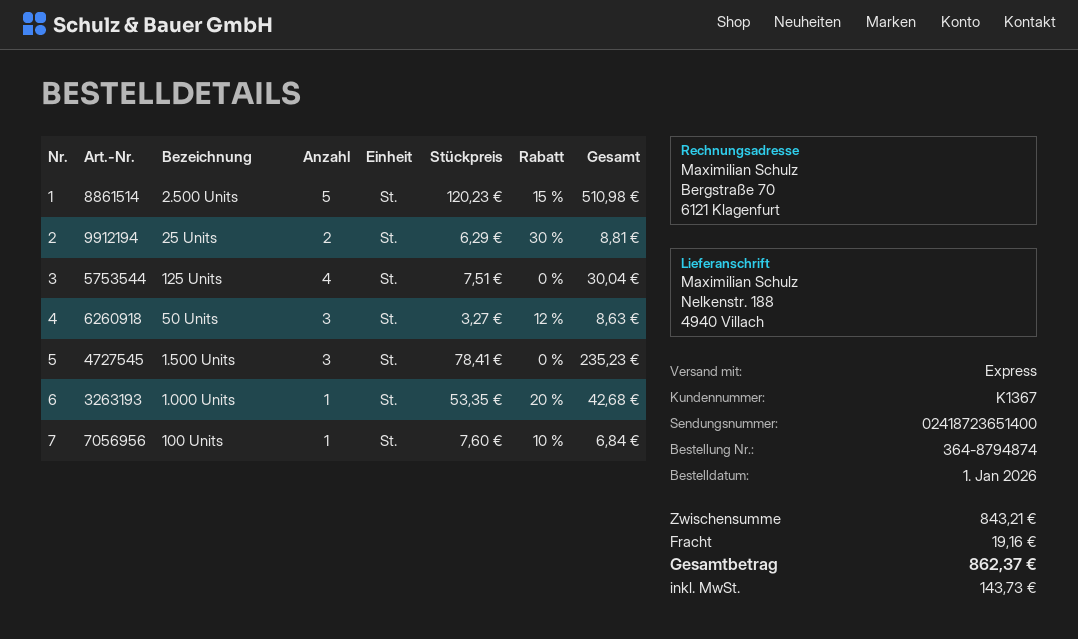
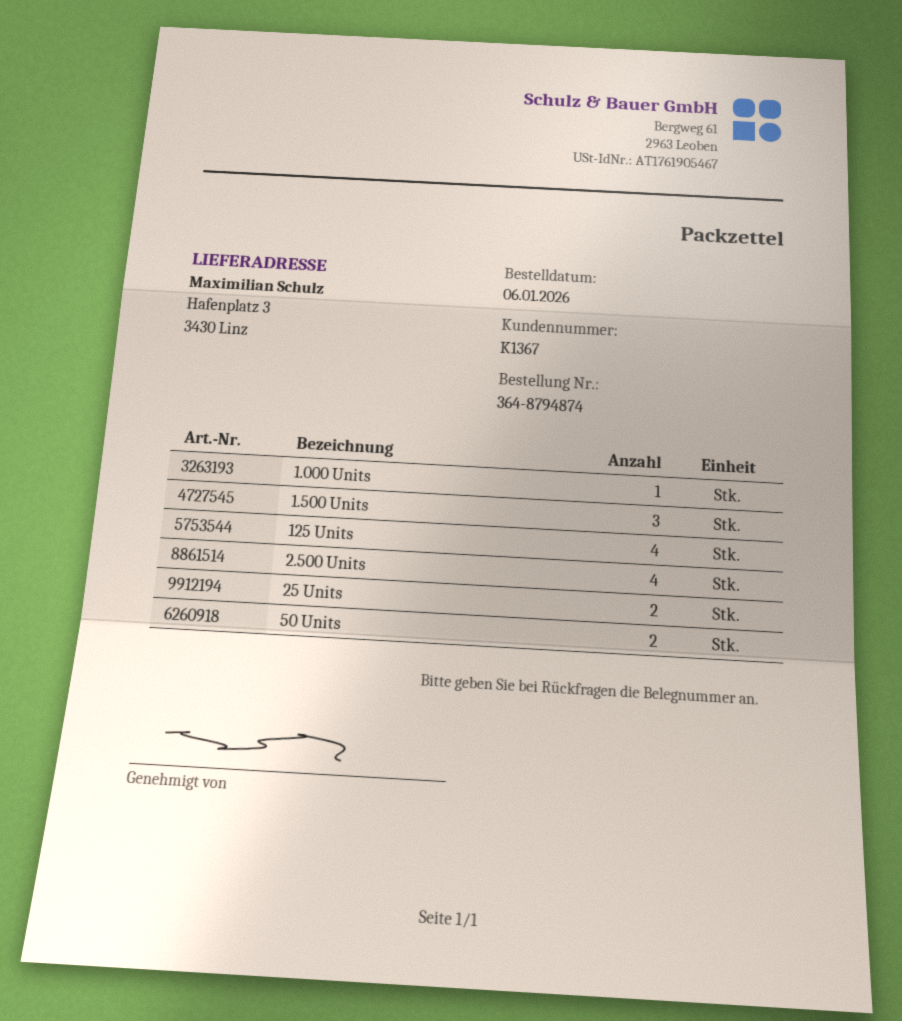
order date: 2026-01-01 -> 2026-01-06
ship to: Nelkenstr. 188, 4940 Villach -> Hafenplatz 3, 3430 Linz
2.500 Units: 5 -> 4
50 Units: 3 -> 2
100 Units: 1 -> none

